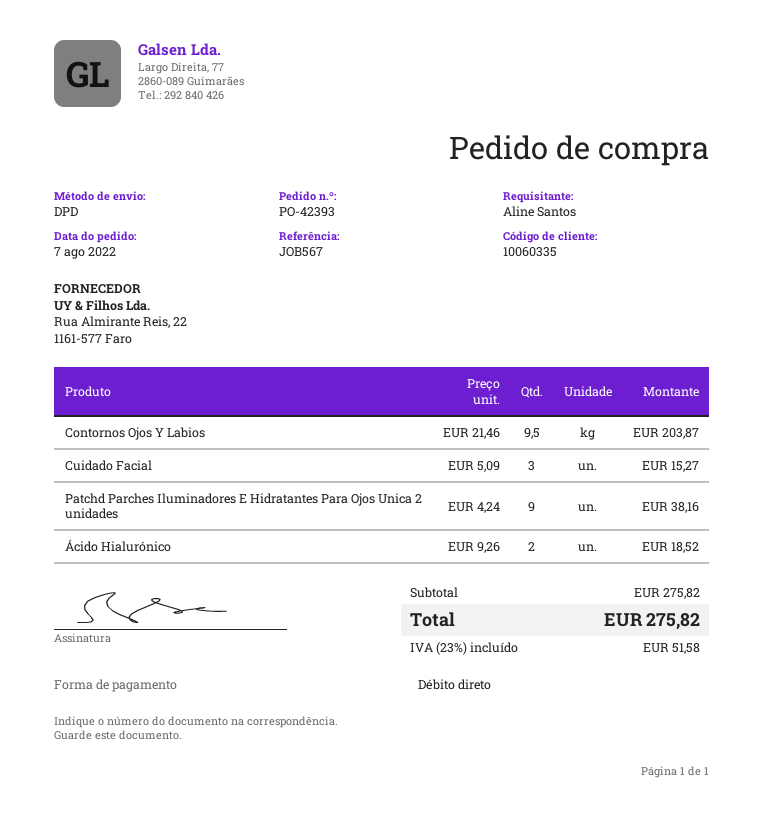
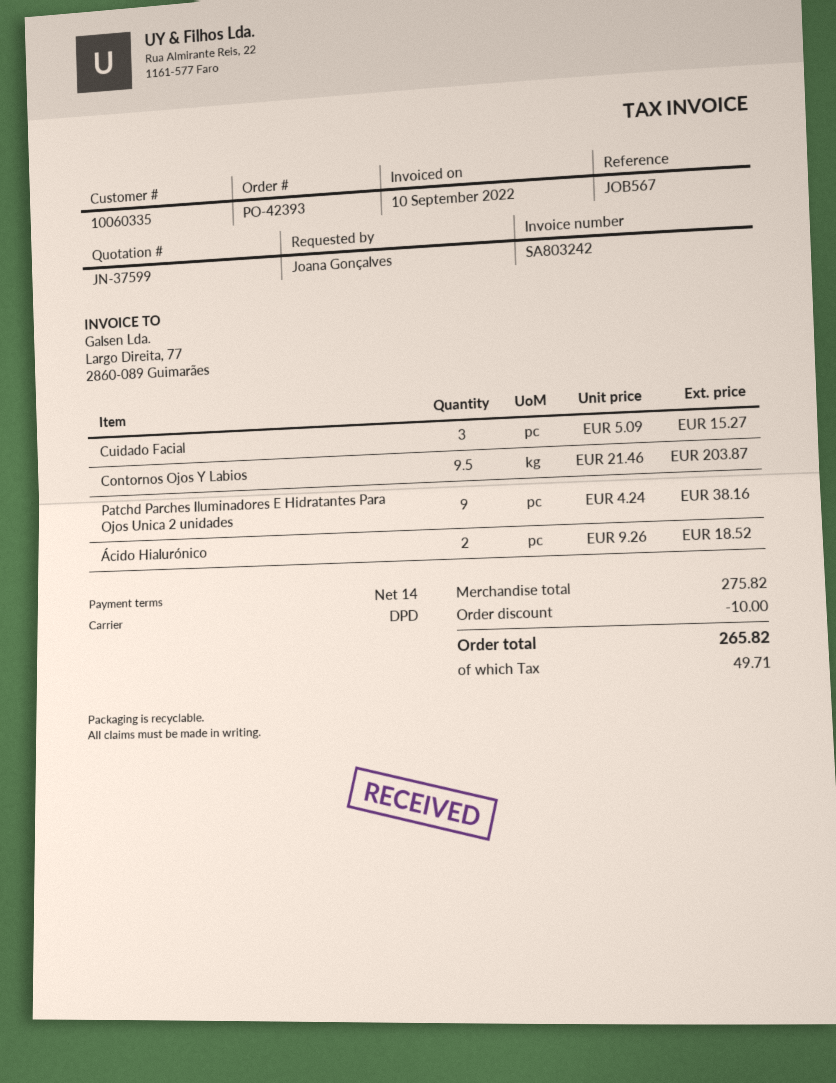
ordered by: Aline Santos -> Joana Gonçalves
discount: none -> 10.00
tax: 51.58 -> 49.71
total: 275.82 -> 265.82

